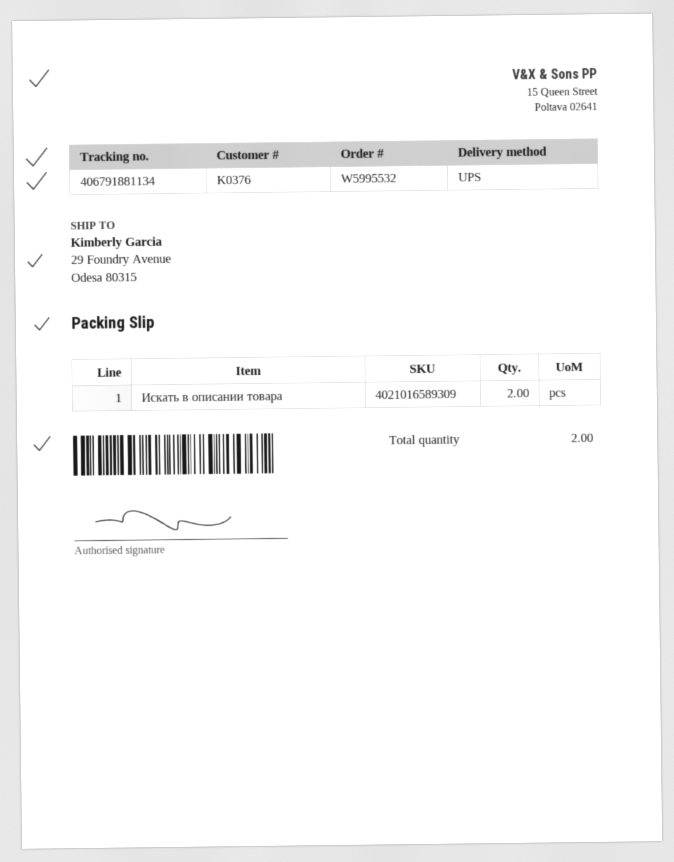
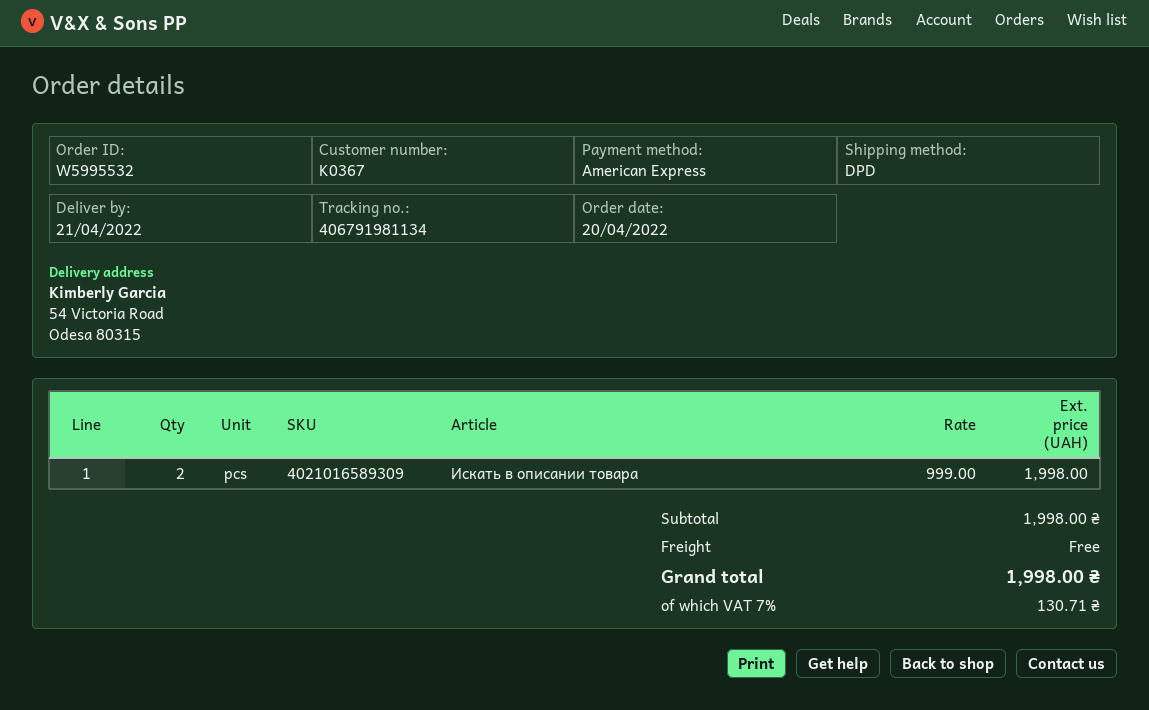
customer number: K0376 -> K0367
shipping method: UPS -> DPD
tracking number: 406791881134 -> 406791981134
ship to: 29 Foundry Avenue, Odesa 80315 -> 54 Victoria Road, Odesa 80315

